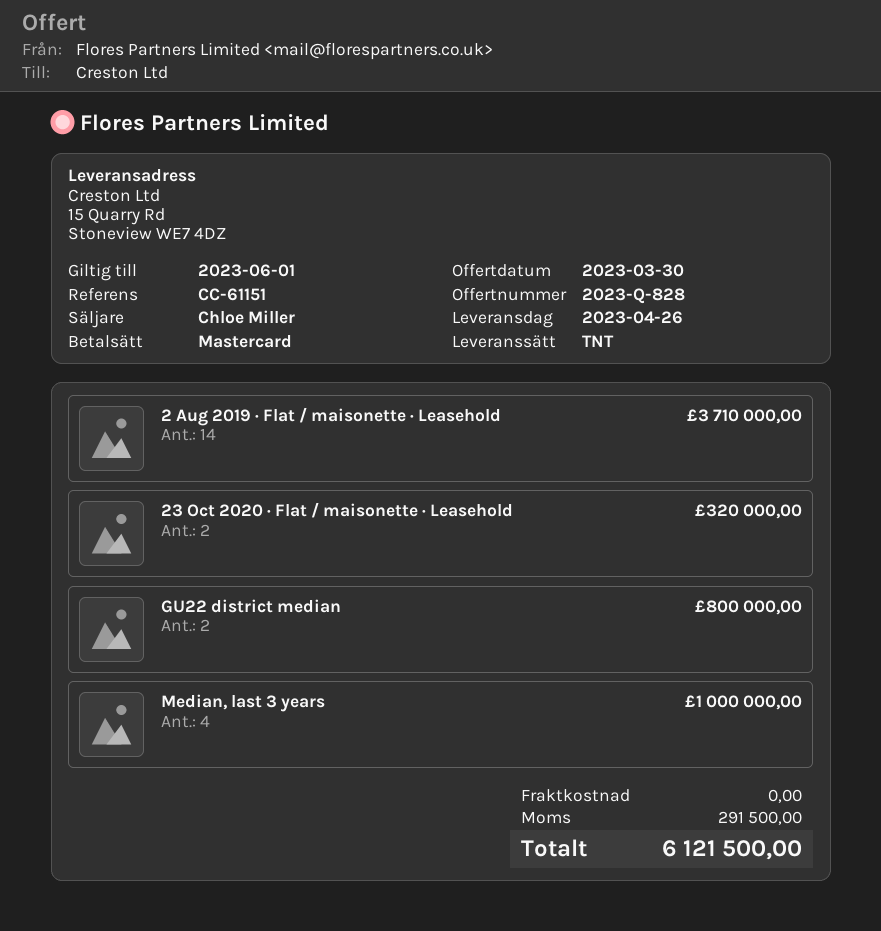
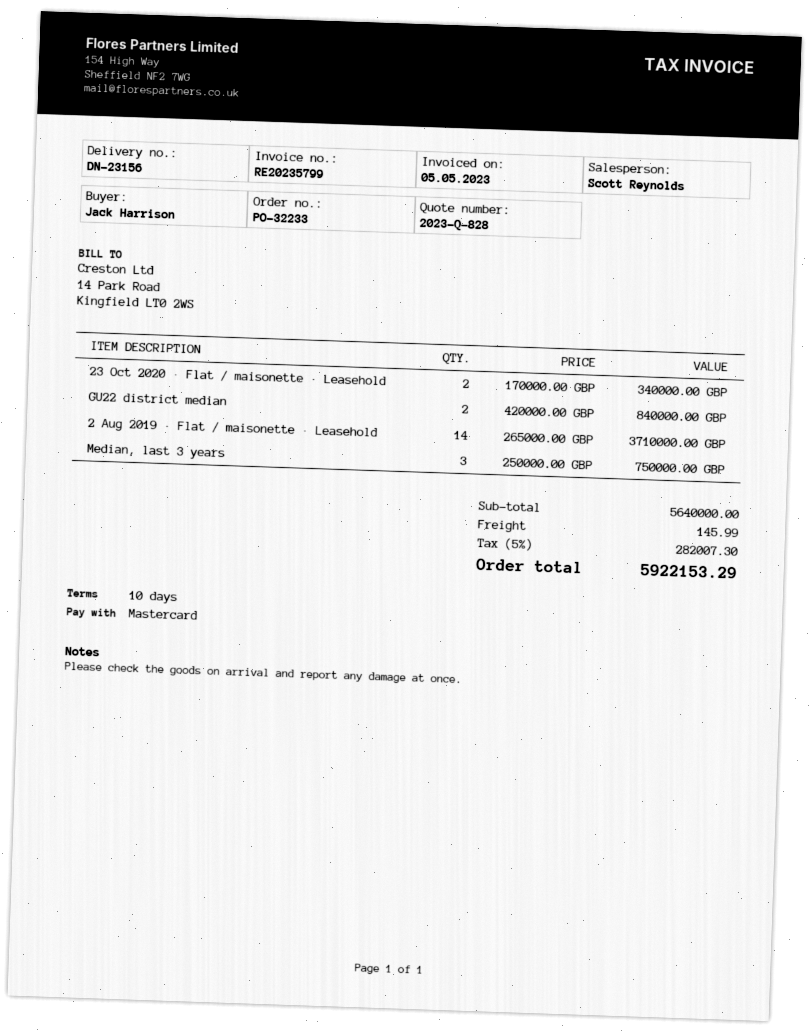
sales rep: Chloe Miller -> Scott Reynolds
23 Oct 2020 · Flat / maisonette · Leasehold: 2 for 320000.00 -> 2 for 340000.00
GU22 district median: 2 for 800000.00 -> 2 for 840000.00
Median, last 3 years: 4 for 1000000.00 -> 3 for 750000.00
shipping: 0.00 -> 145.99
tax: 291500.00 -> 282007.30
total: 6121500.00 -> 5922153.29

